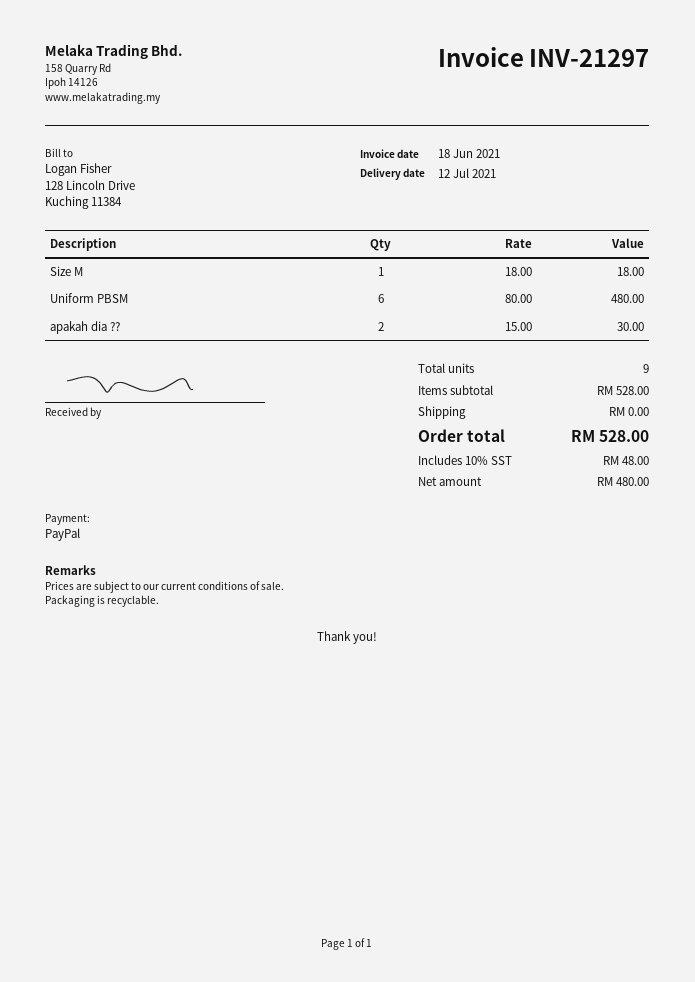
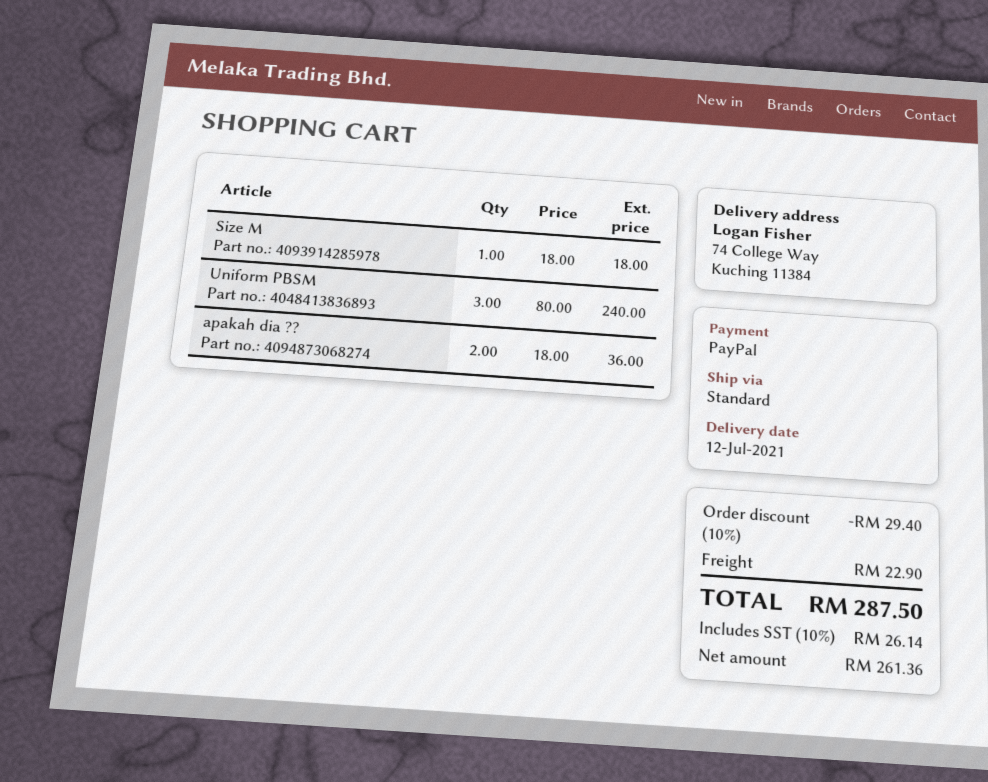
Uniform PBSM: 6 x 80.00 = 480.00 -> 3 x 80.00 = 240.00
apakah dia ??: 2 x 15.00 = 30.00 -> 2 x 18.00 = 36.00
discount: none -> 10% = 29.40
shipping: 0.00 -> 22.90
net: 480.00 -> 261.36
tax: 10% = 48.00 -> 10% = 26.14
total: 528.00 -> 287.50

